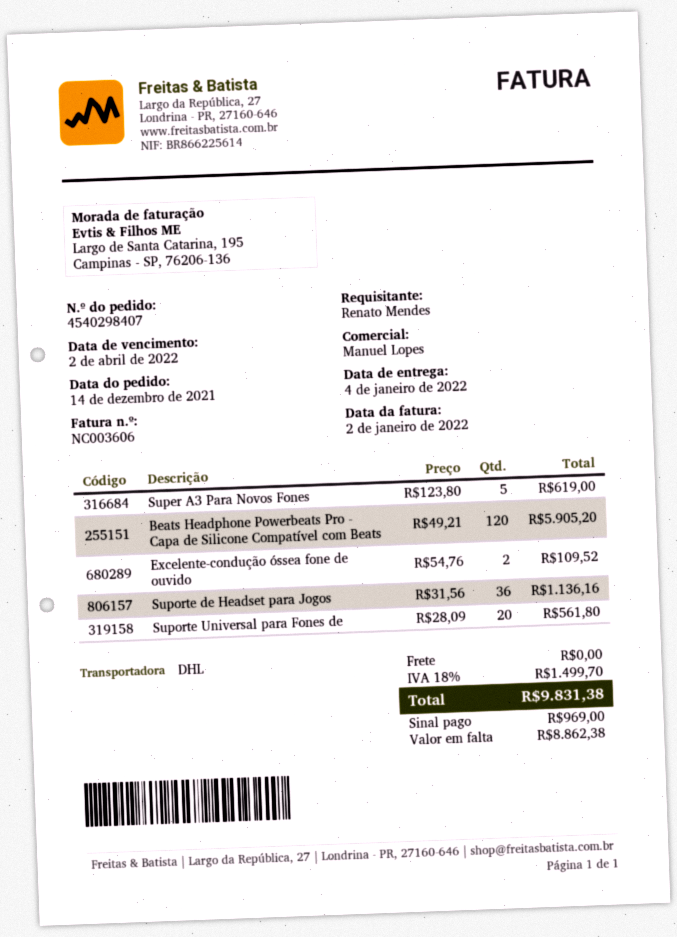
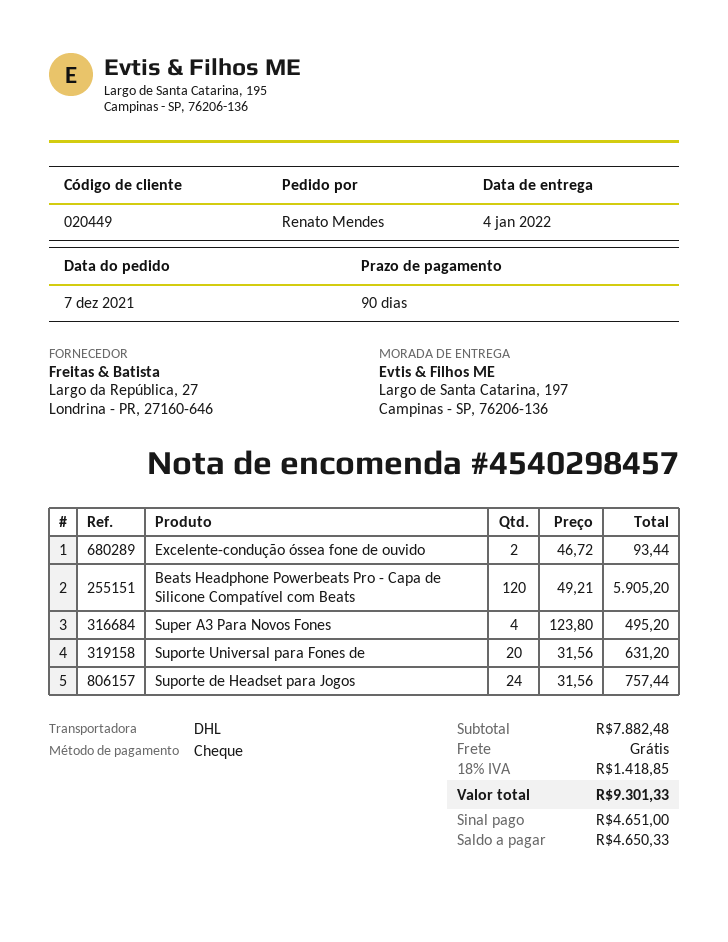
order number: 4540298407 -> 4540298457
order date: 2021-12-14 -> 2021-12-07
Super A3 Para Novos Fones: 5 x 123.80 = 619.00 -> 4 x 123.80 = 495.20
Excelente-condução óssea fone de ouvido: 2 x 54.76 = 109.52 -> 2 x 46.72 = 93.44
Suporte de Headset para Jogos: 36 x 31.56 = 1136.16 -> 24 x 31.56 = 757.44
Suporte Universal para Fones de: 20 x 28.09 = 561.80 -> 20 x 31.56 = 631.20
tax: 18% = 1499.70 -> 18% = 1418.85
total: 9831.38 -> 9301.33
deposit: 969.00 -> 4651.00
balance: 8862.38 -> 4650.33

